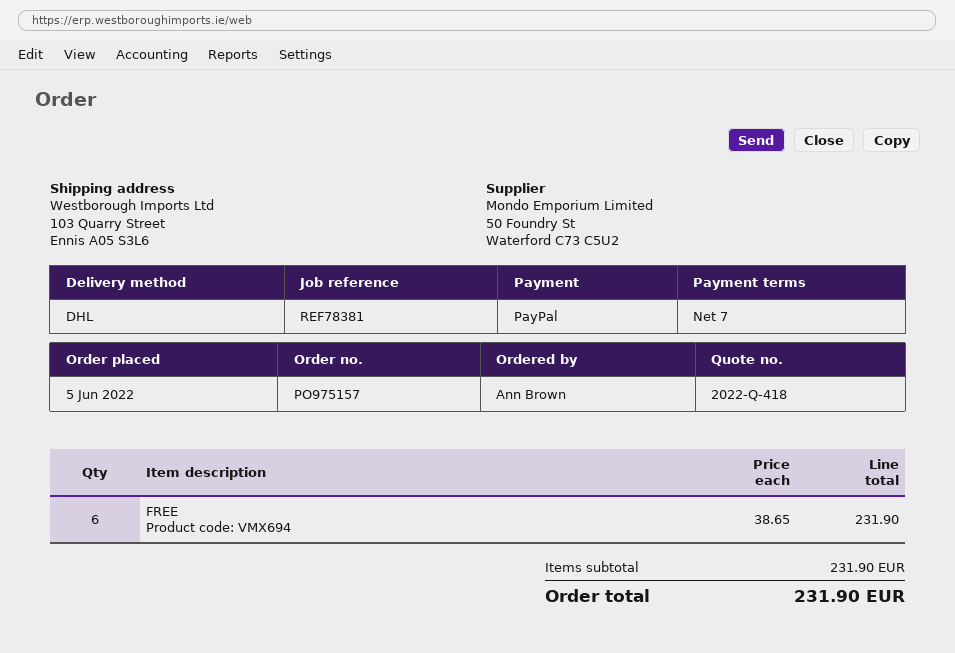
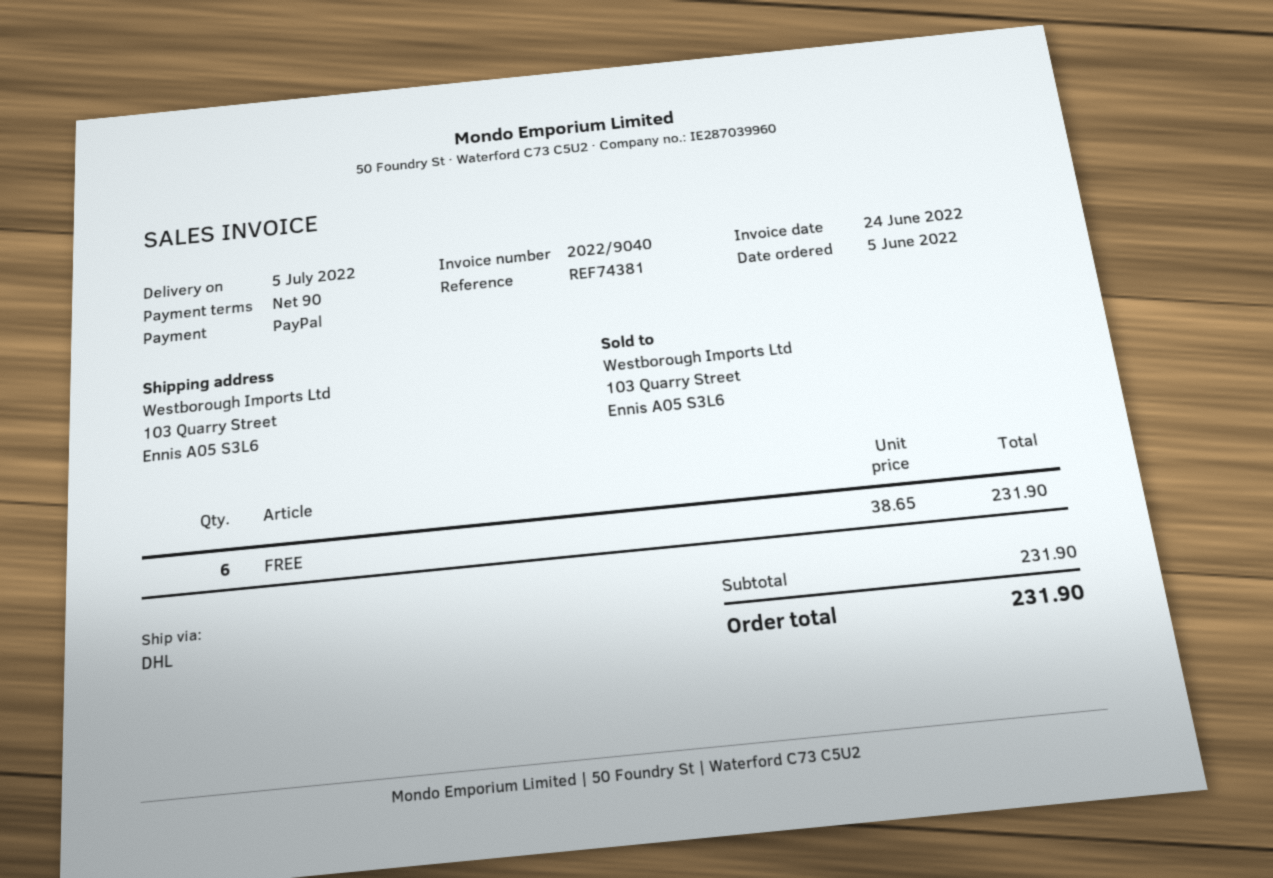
payment terms: 7 days -> 90 days
reference: REF78381 -> REF74381

